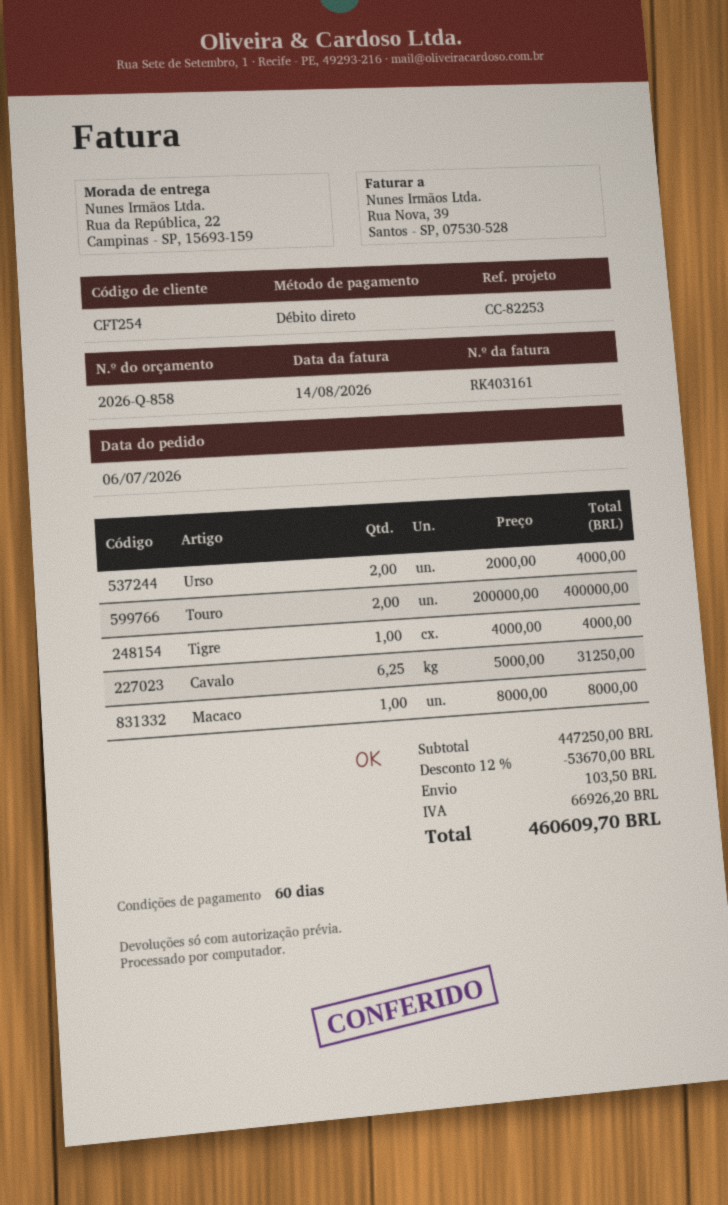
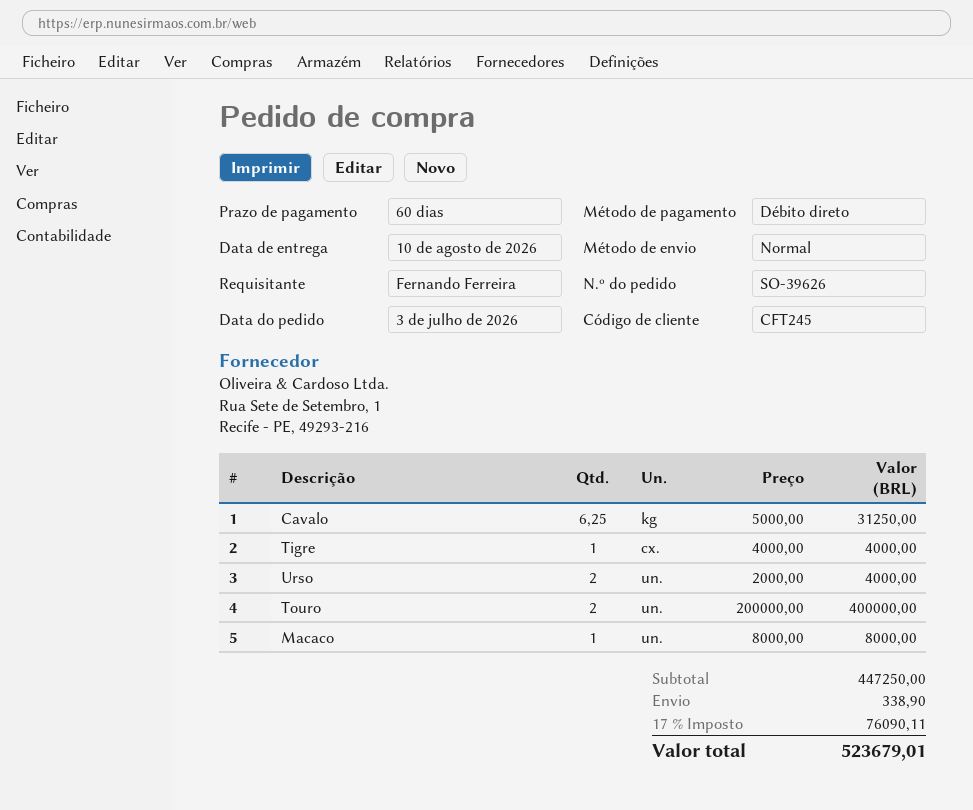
order date: 2026-07-06 -> 2026-07-03
customer number: CFT254 -> CFT245
discount: 12% = 53670.00 -> none
shipping: 103.50 -> 338.90
tax: 66926.20 -> 76090.11
total: 460609.70 -> 523679.01

